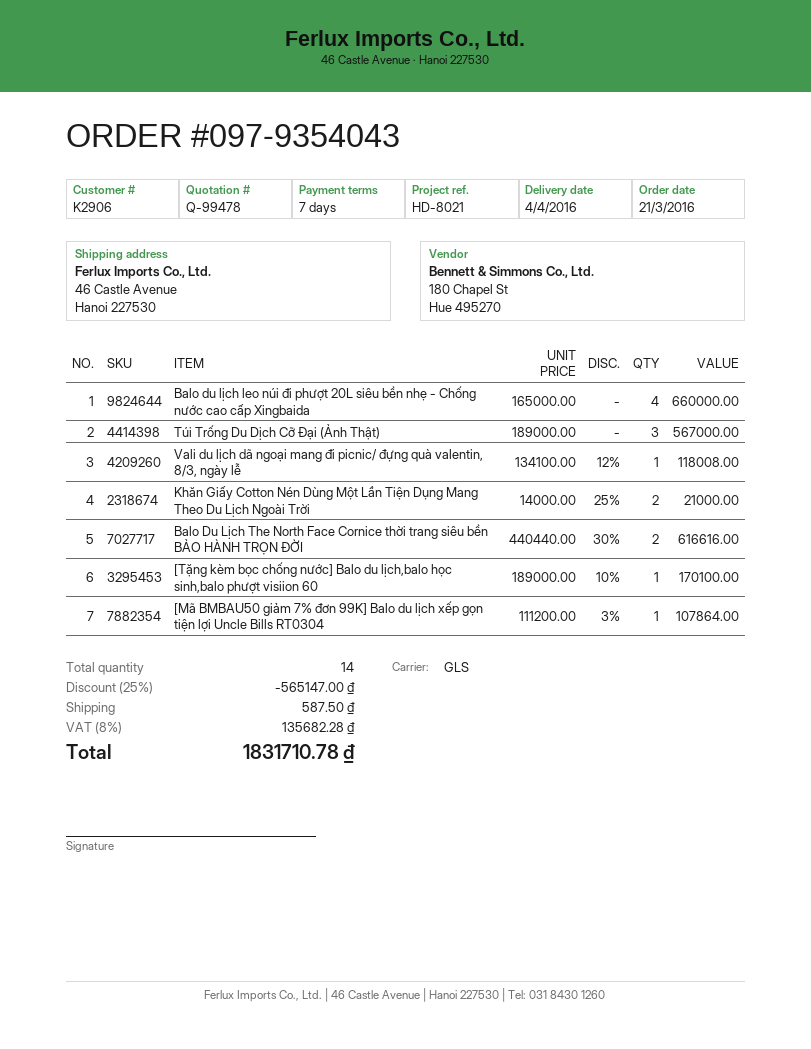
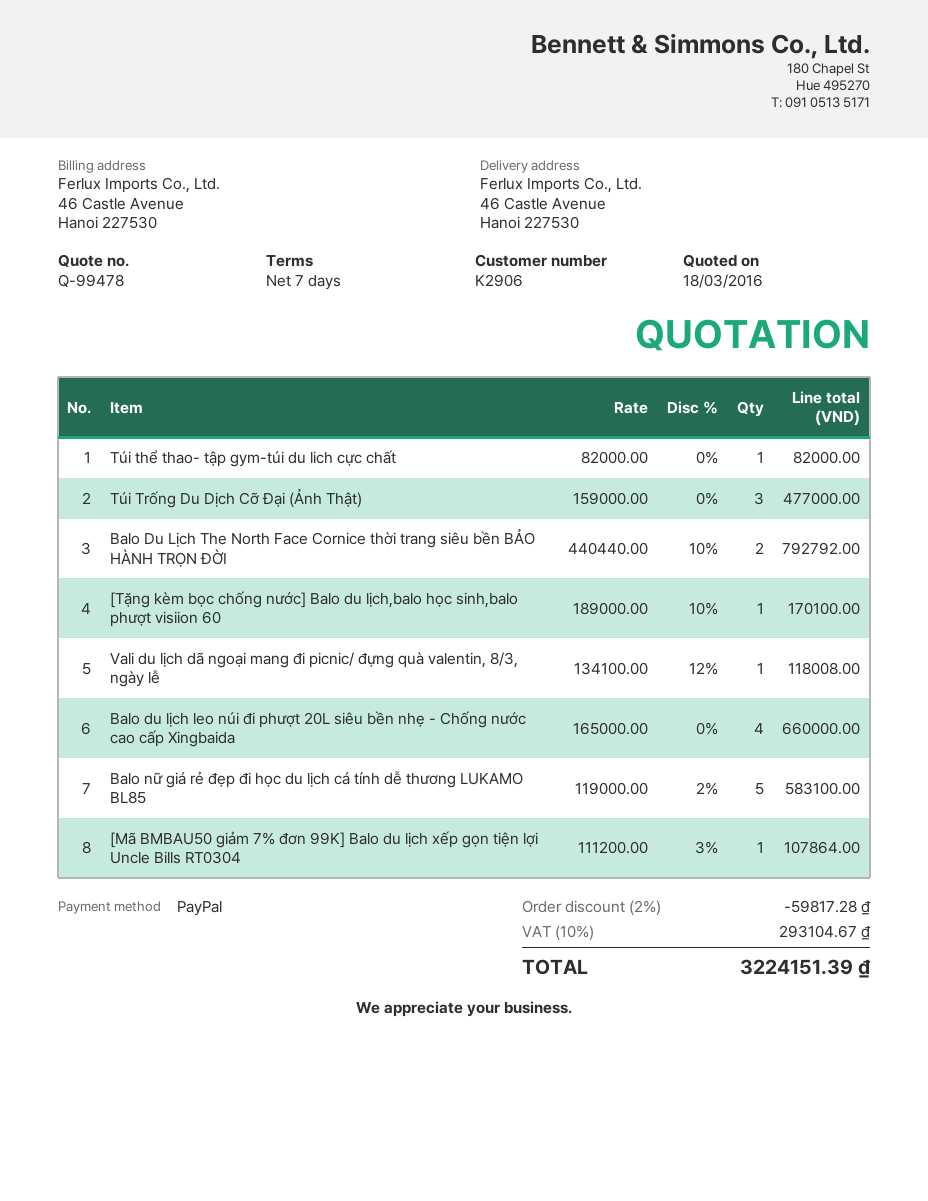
Túi Trống Du Dịch Cỡ Đại (Ảnh Thật): 3 x 189000.00 = 567000.00 -> 3 x 159000.00 = 477000.00
Khăn Giấy Cotton Nén Dùng Một Lần Tiện Dụng Mang Theo Du Lịch Ngoài Trời: 2 x 14000.00 - 25% = 21000.00 -> none
Balo Du Lịch The North Face Cornice thời trang siêu bền BẢO HÀNH TRỌN ĐỜI: 2 x 440440.00 - 30% = 616616.00 -> 2 x 440440.00 - 10% = 792792.00
Túi thể thao- tập gym-túi du lich cực chất: none -> 1 x 82000.00 = 82000.00
Balo nữ giá rẻ đẹp đi học du lịch cá tính dễ thương LUKAMO BL85: none -> 5 x 119000.00 - 2% = 583100.00
discount: 25% = 565147.00 -> 2% = 59817.28
shipping: 587.50 -> none
tax: 8% = 135682.28 -> 10% = 293104.67
total: 1831710.78 -> 3224151.39

